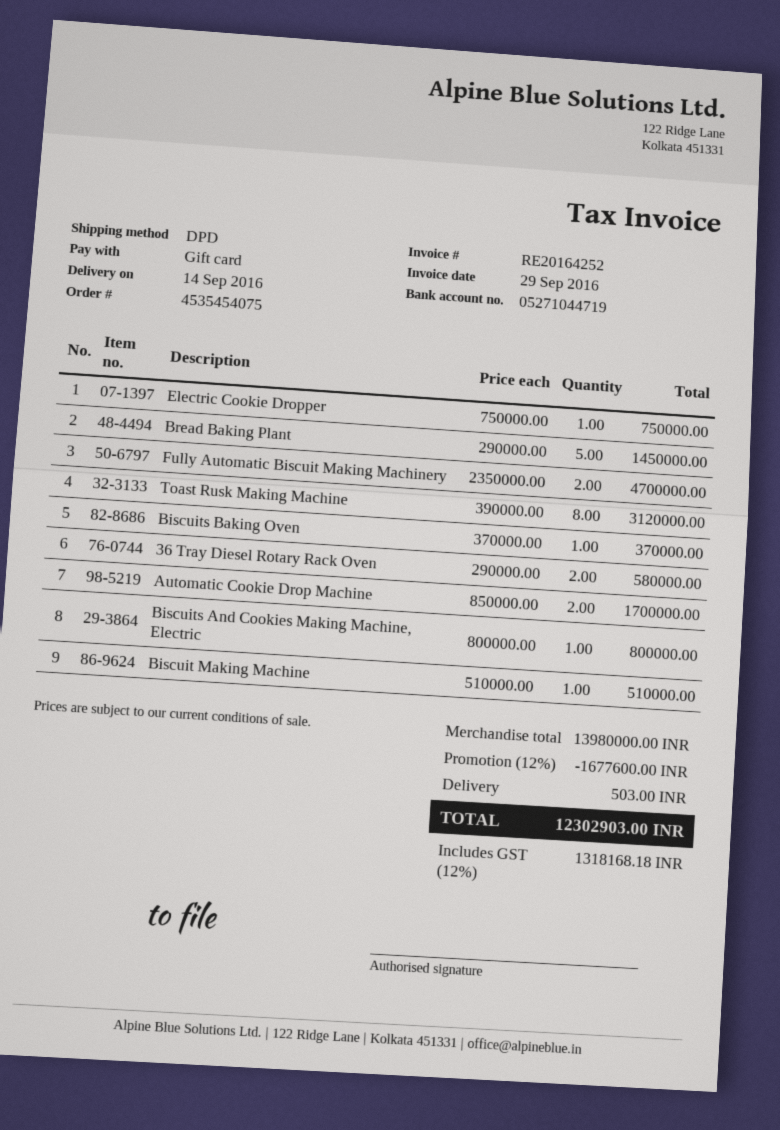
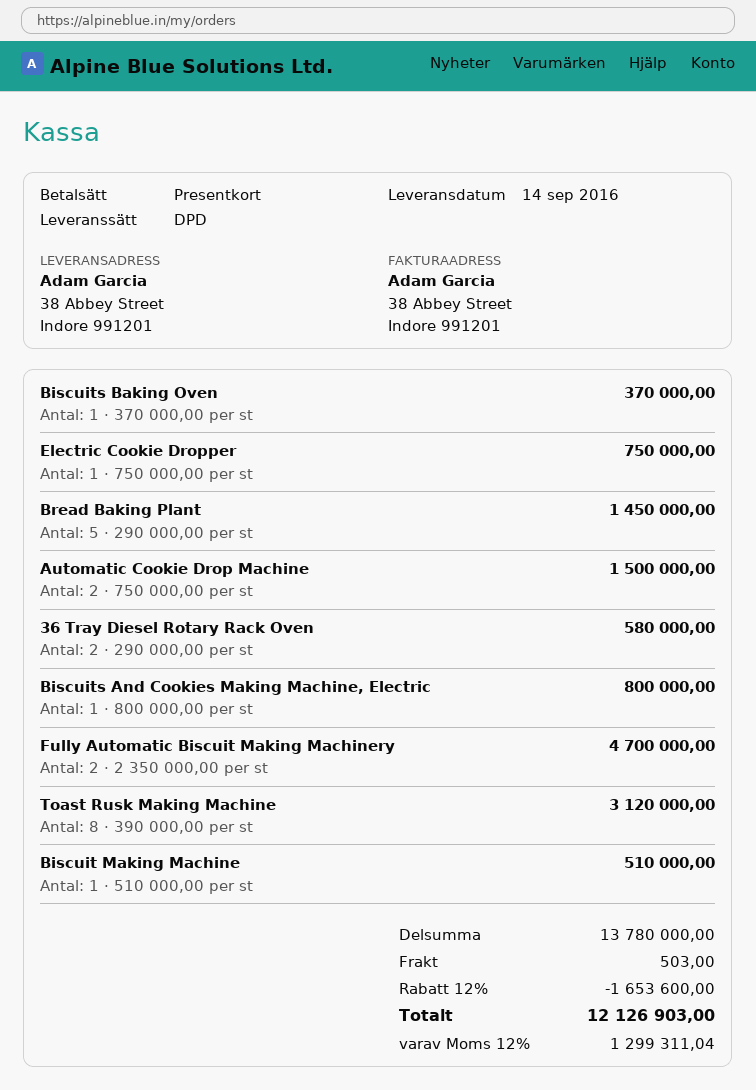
Automatic Cookie Drop Machine: 2 x 850000.00 = 1700000.00 -> 2 x 750000.00 = 1500000.00
subtotal: 13980000.00 -> 13780000.00
discount: 12% = 1677600.00 -> 12% = 1653600.00
tax: 12% = 1318168.18 -> 12% = 1299311.04
total: 12302903.00 -> 12126903.00

